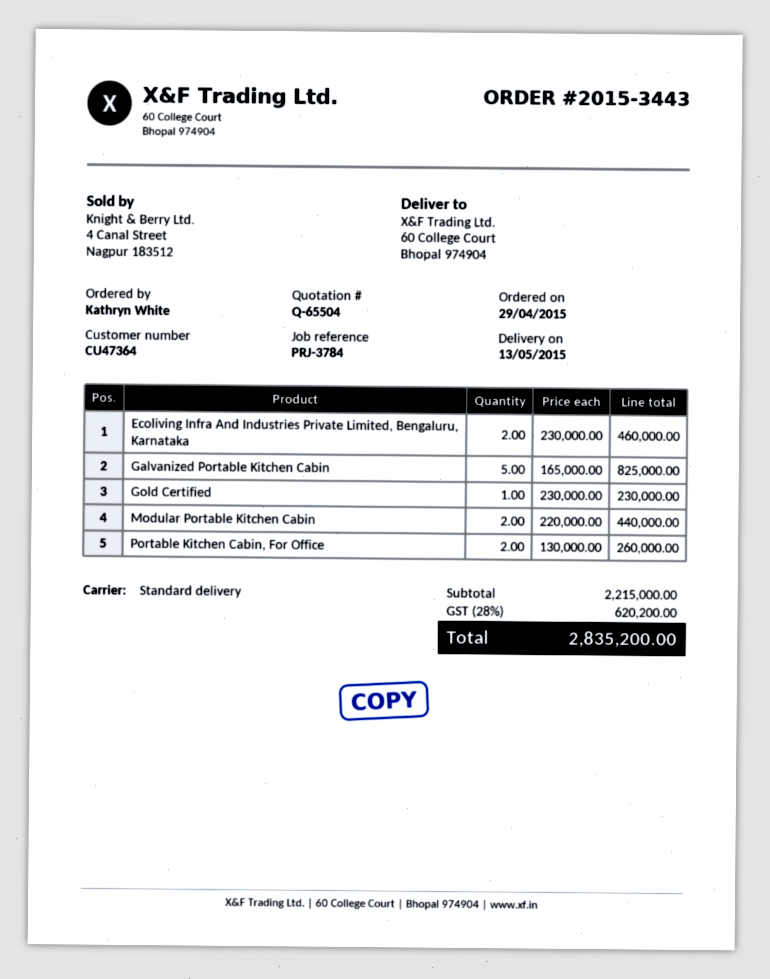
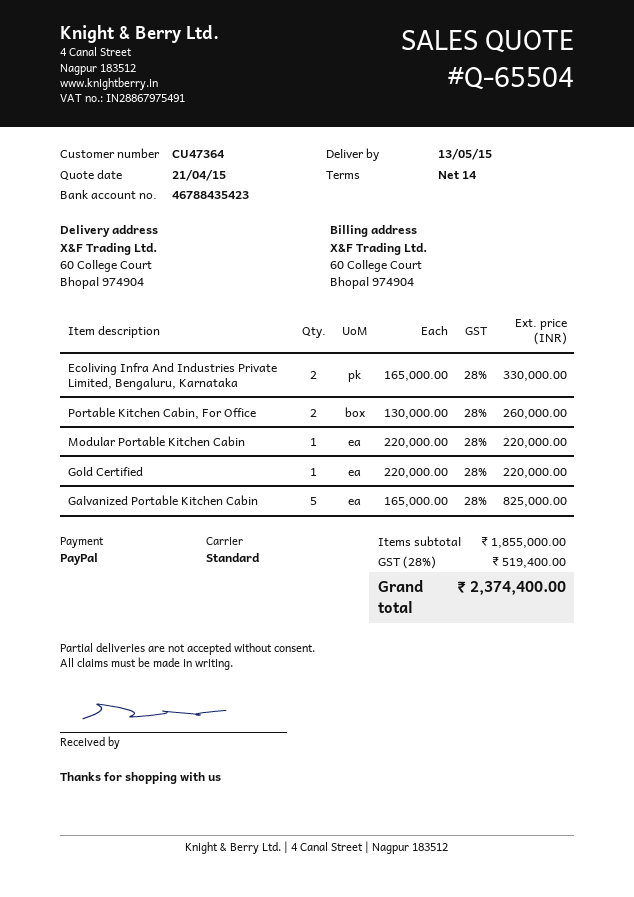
Ecoliving Infra And Industries Private Limited, Bengaluru, Karnataka: 2 x 230000.00 = 460000.00 -> 2 x 165000.00 = 330000.00
Gold Certified: 1 x 230000.00 = 230000.00 -> 1 x 220000.00 = 220000.00
Modular Portable Kitchen Cabin: 2 x 220000.00 = 440000.00 -> 1 x 220000.00 = 220000.00
subtotal: 2215000.00 -> 1855000.00
tax: 28% = 620200.00 -> 28% = 519400.00
total: 2835200.00 -> 2374400.00

